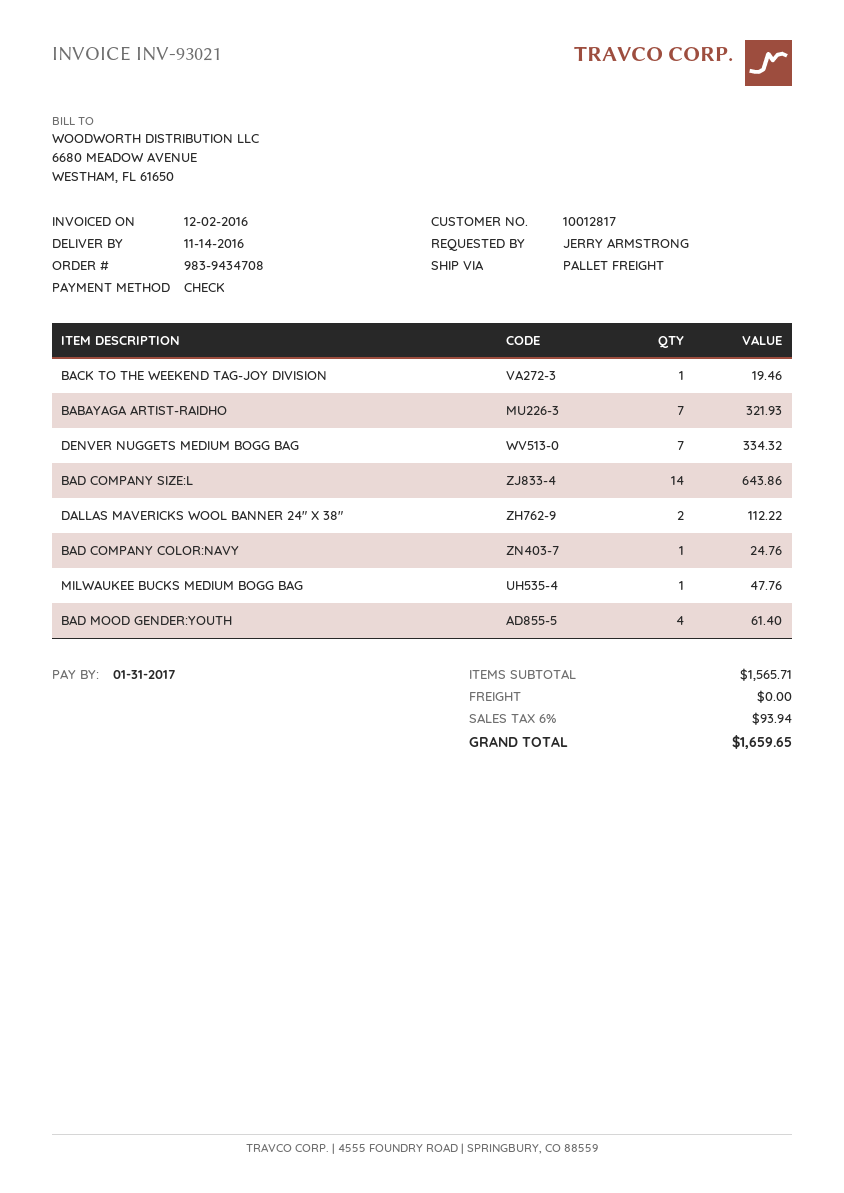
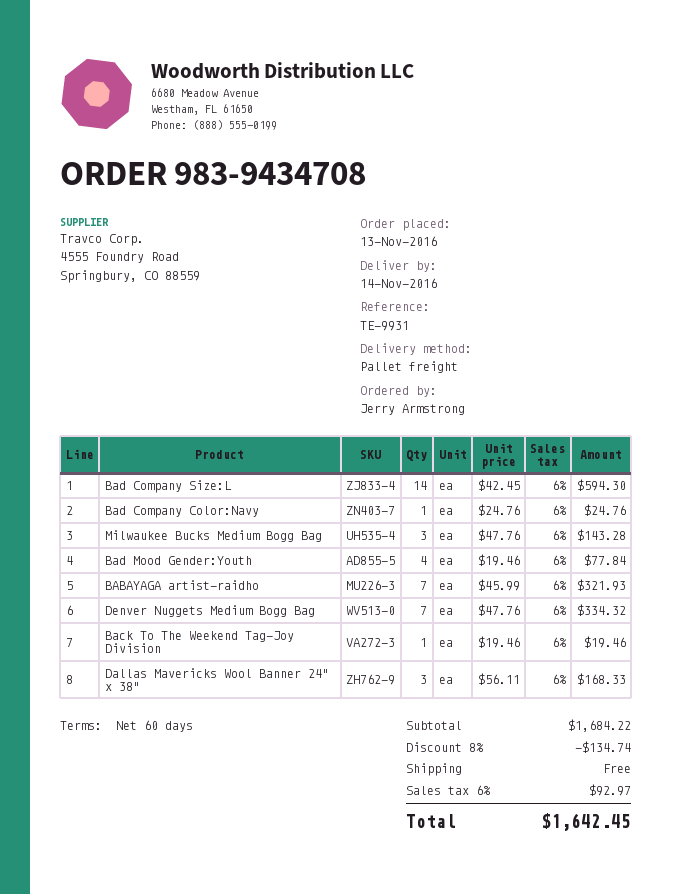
BAD COMPANY SIZE:L: 14 for 643.86 -> 14 for 594.30
DALLAS MAVERICKS WOOL BANNER 24" X 38": 2 for 112.22 -> 3 for 168.33
MILWAUKEE BUCKS MEDIUM BOGG BAG: 1 for 47.76 -> 3 for 143.28
BAD MOOD GENDER:YOUTH: 4 for 61.40 -> 4 for 77.84
subtotal: 1565.71 -> 1684.22
discount: none -> 8% = 134.74
tax: 6% = 93.94 -> 6% = 92.97
total: 1659.65 -> 1642.45

